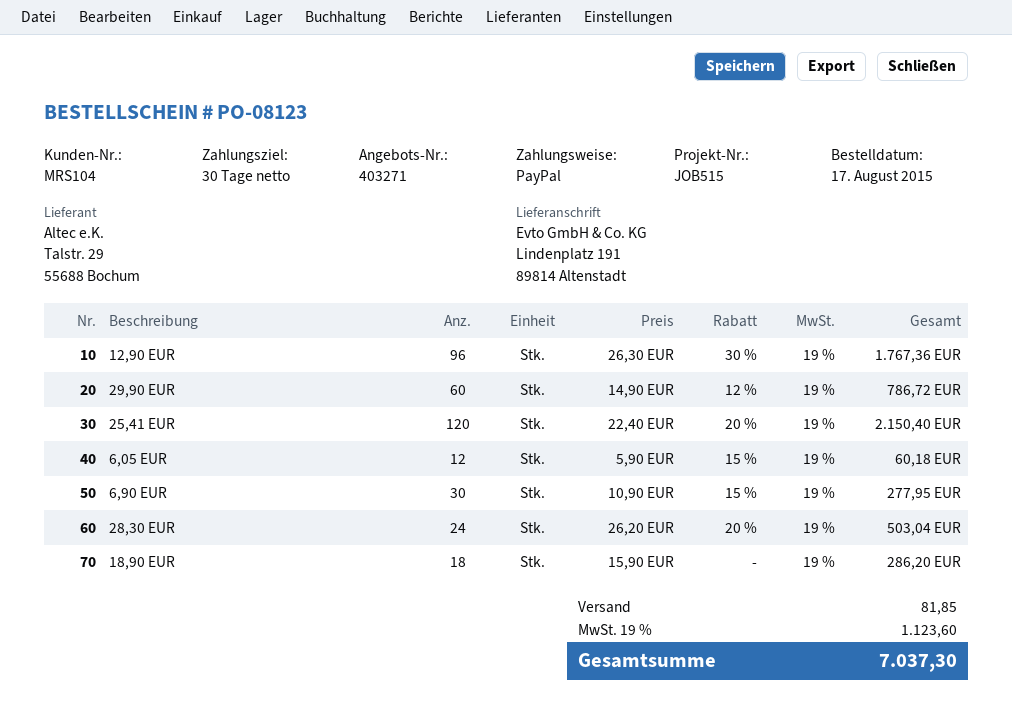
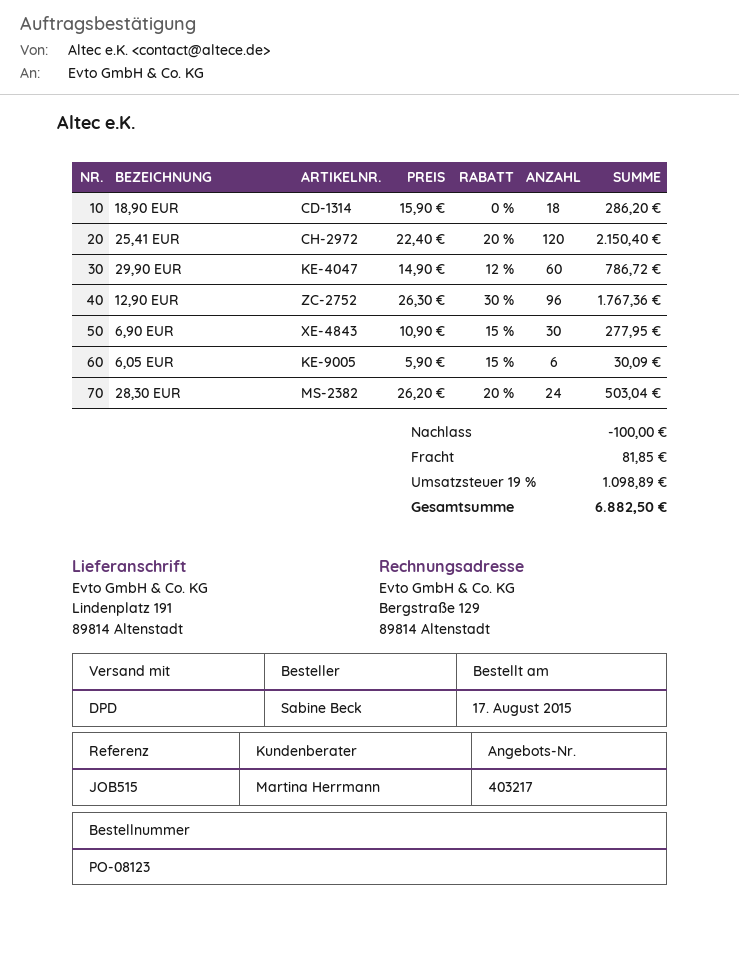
quote number: 403271 -> 403217
6,05 EUR: 12 x 5.90 - 15% = 60.18 -> 6 x 5.90 - 15% = 30.09
discount: none -> 100.00
tax: 19% = 1123.60 -> 19% = 1098.89
total: 7037.30 -> 6882.50

